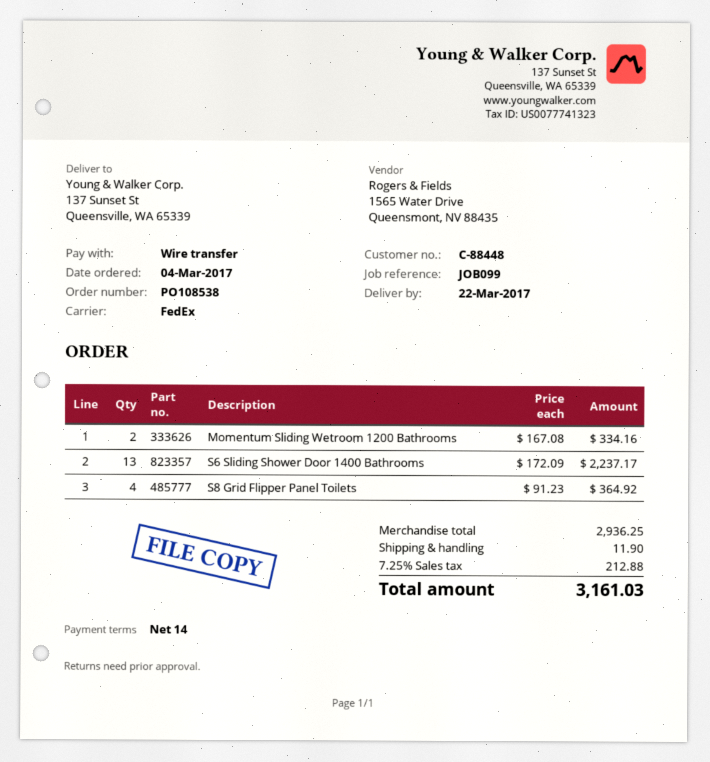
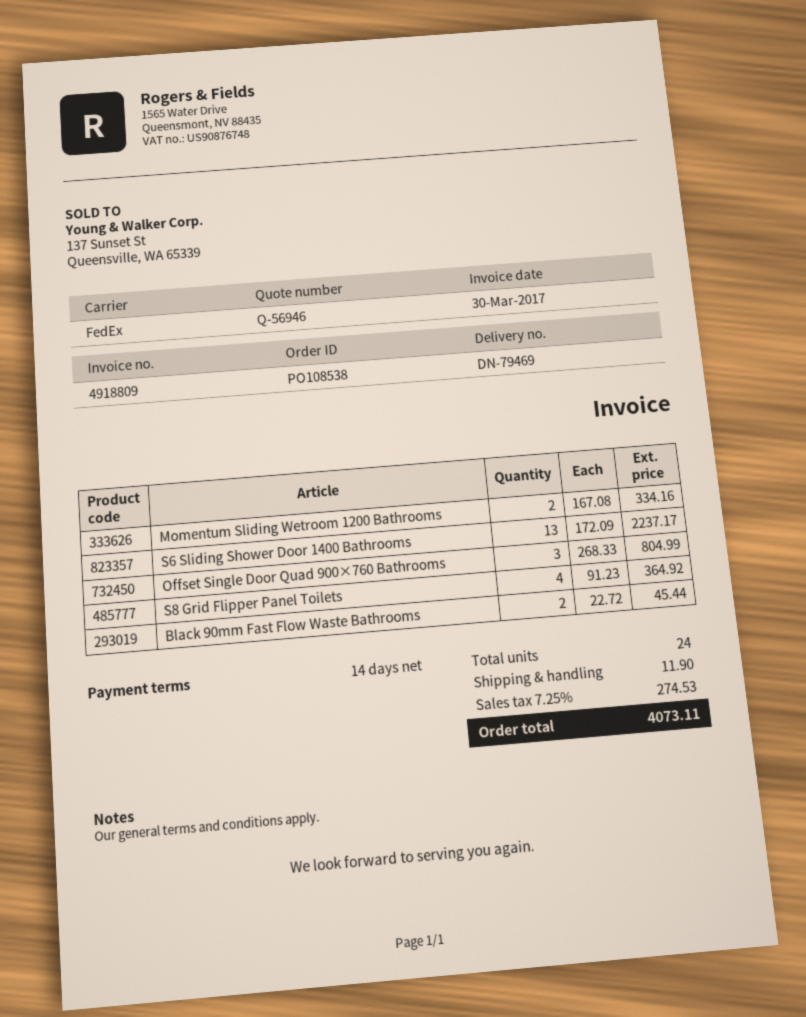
Offset Single Door Quad 900×760 Bathrooms: none -> 3 x 268.33 = 804.99
Black 90mm Fast Flow Waste Bathrooms: none -> 2 x 22.72 = 45.44
tax: 7.25% = 212.88 -> 7.25% = 274.53
total: 3161.03 -> 4073.11

